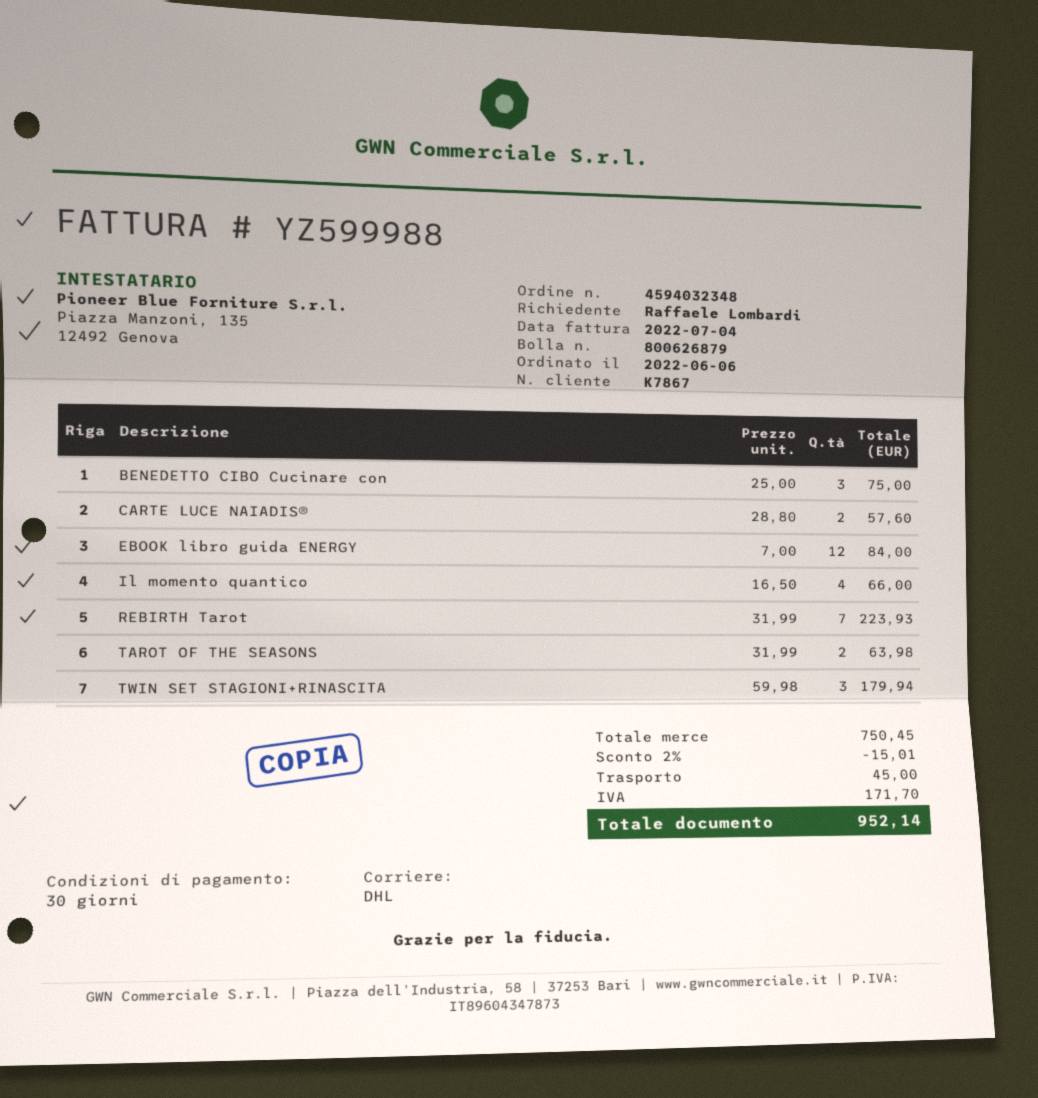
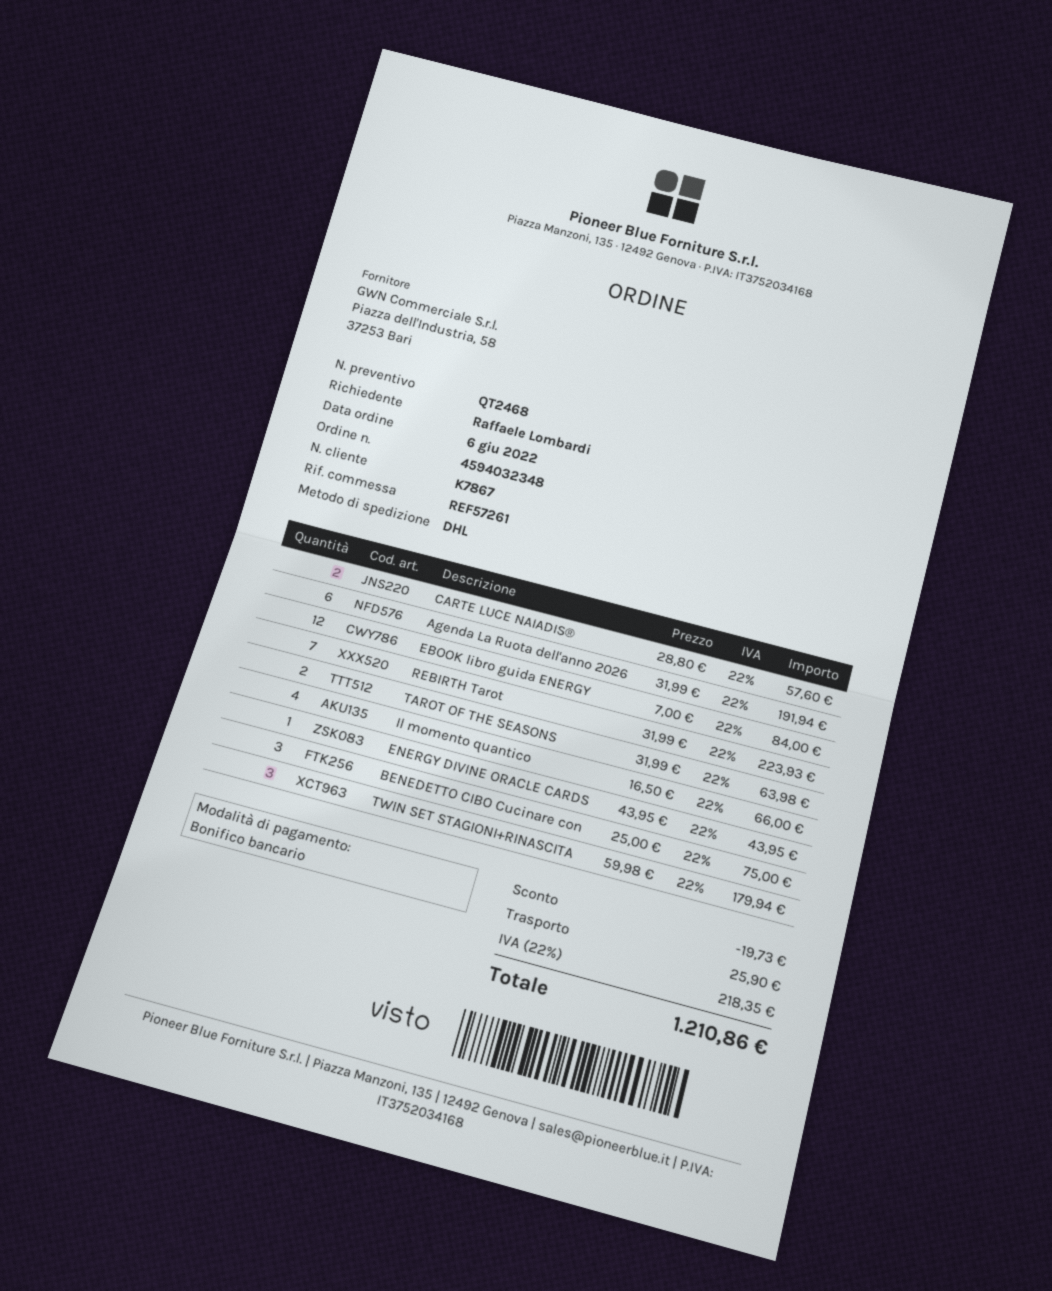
Agenda La Ruota dell'anno 2026: none -> 6 x 31.99 = 191.94
ENERGY DIVINE ORACLE CARDS: none -> 1 x 43.95 = 43.95
discount: 15.01 -> 19.73
shipping: 45.00 -> 25.90
tax: 171.70 -> 218.35
total: 952.14 -> 1210.86

